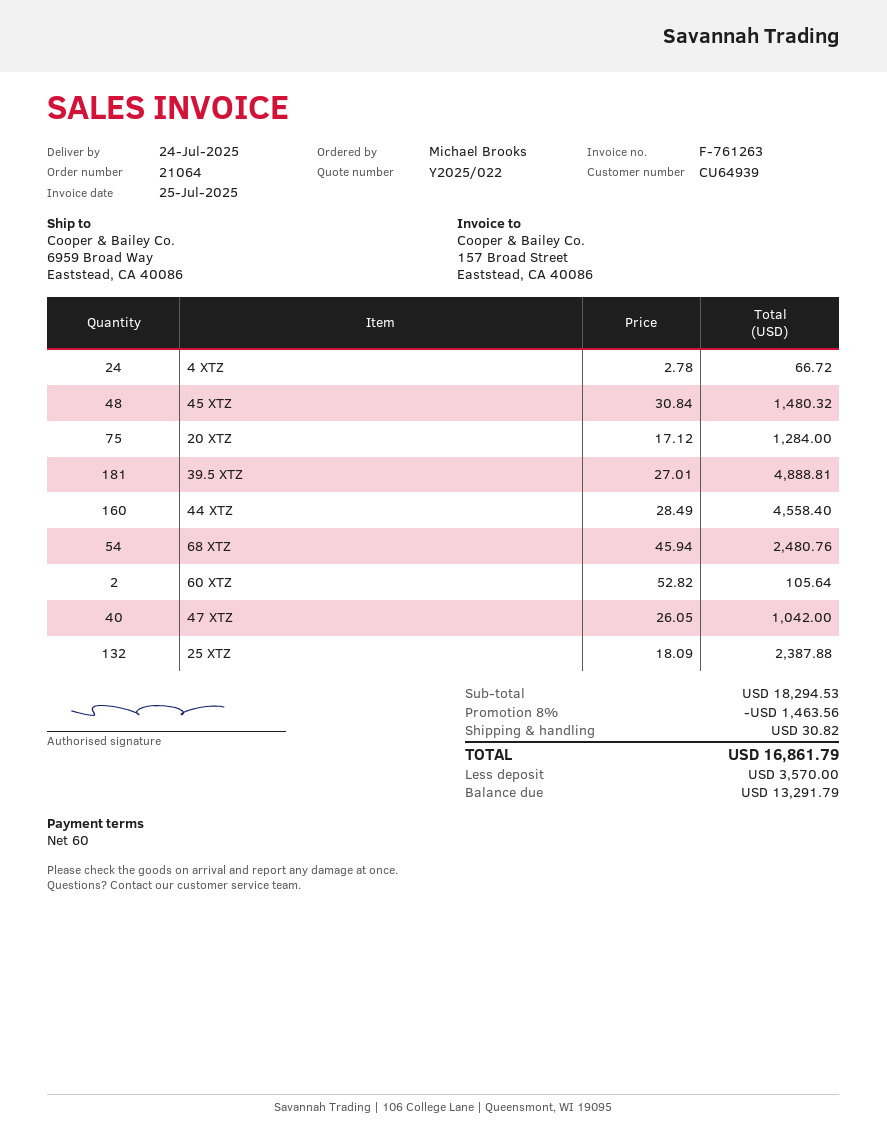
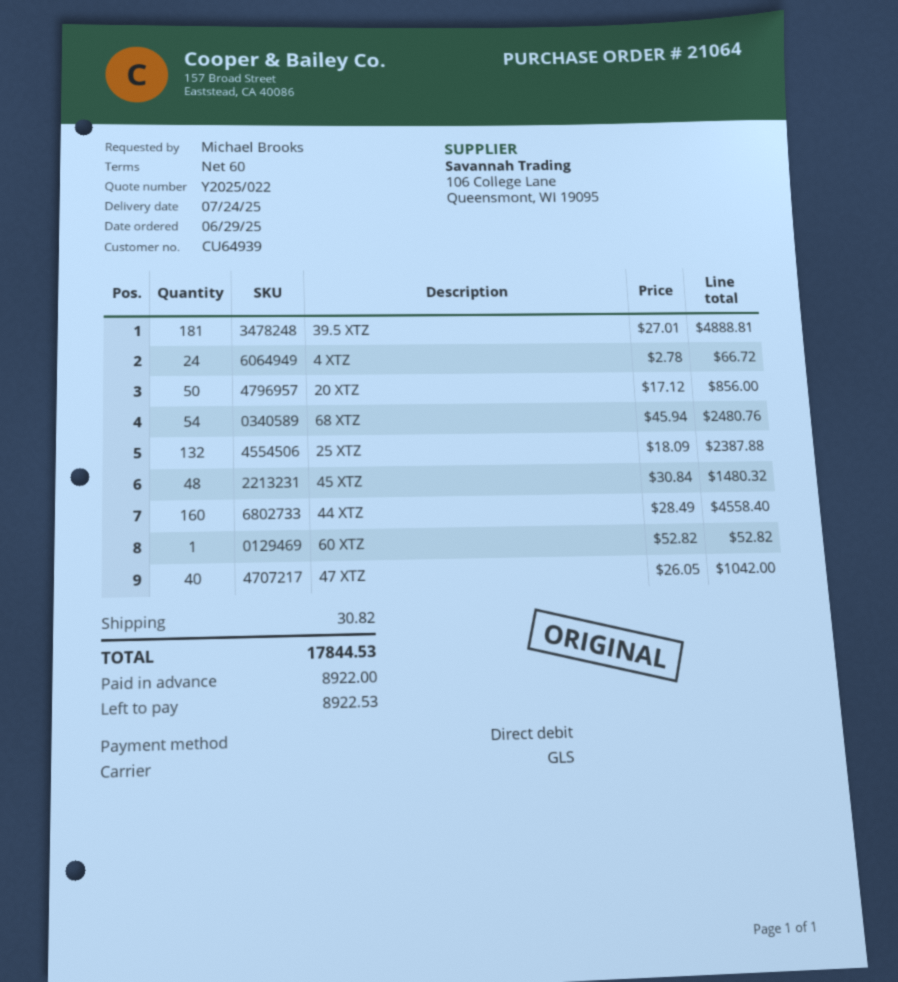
20 XTZ: 75 x 17.12 = 1284.00 -> 50 x 17.12 = 856.00
60 XTZ: 2 x 52.82 = 105.64 -> 1 x 52.82 = 52.82
discount: 8% = 1463.56 -> none
total: 16861.79 -> 17844.53
deposit: 3570.00 -> 8922.00
balance: 13291.79 -> 8922.53

